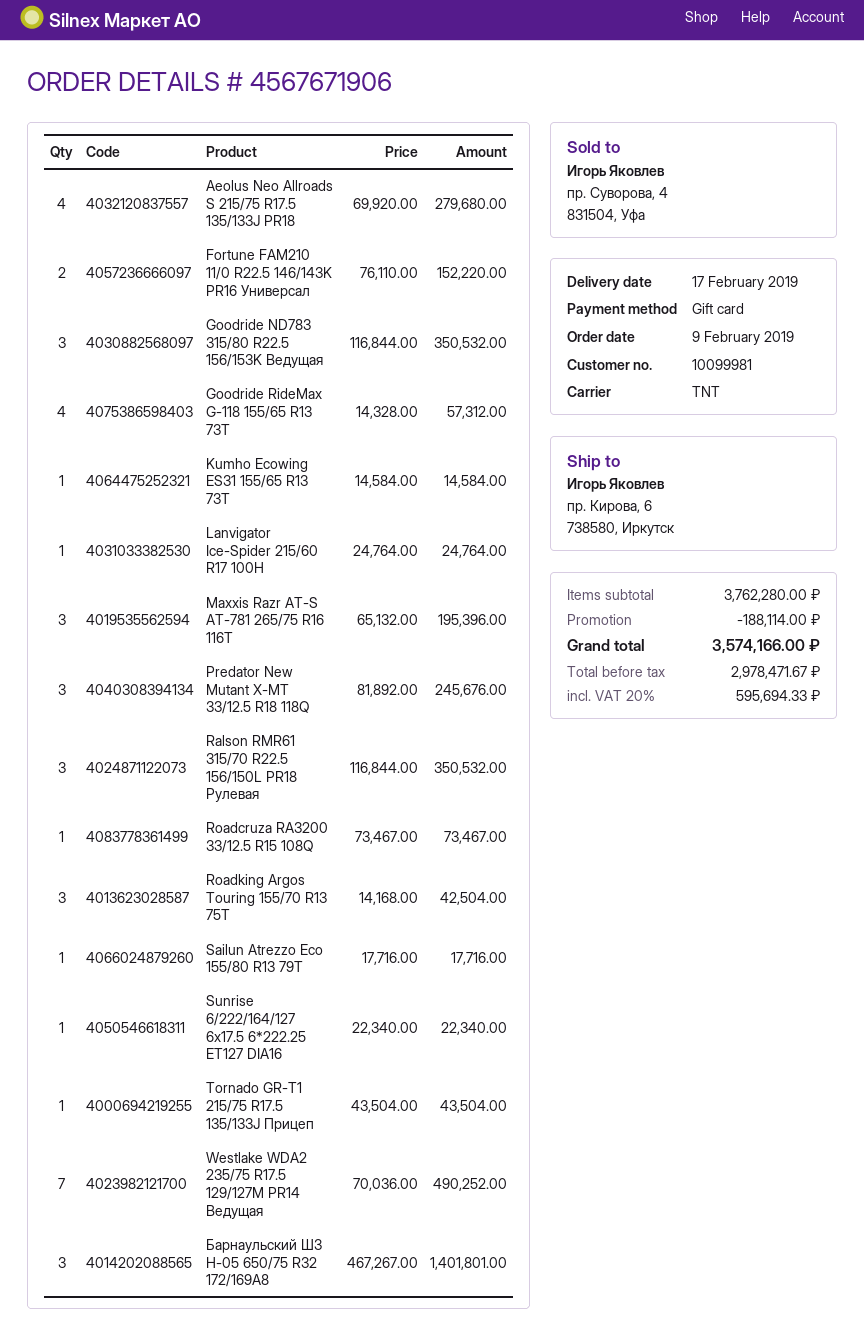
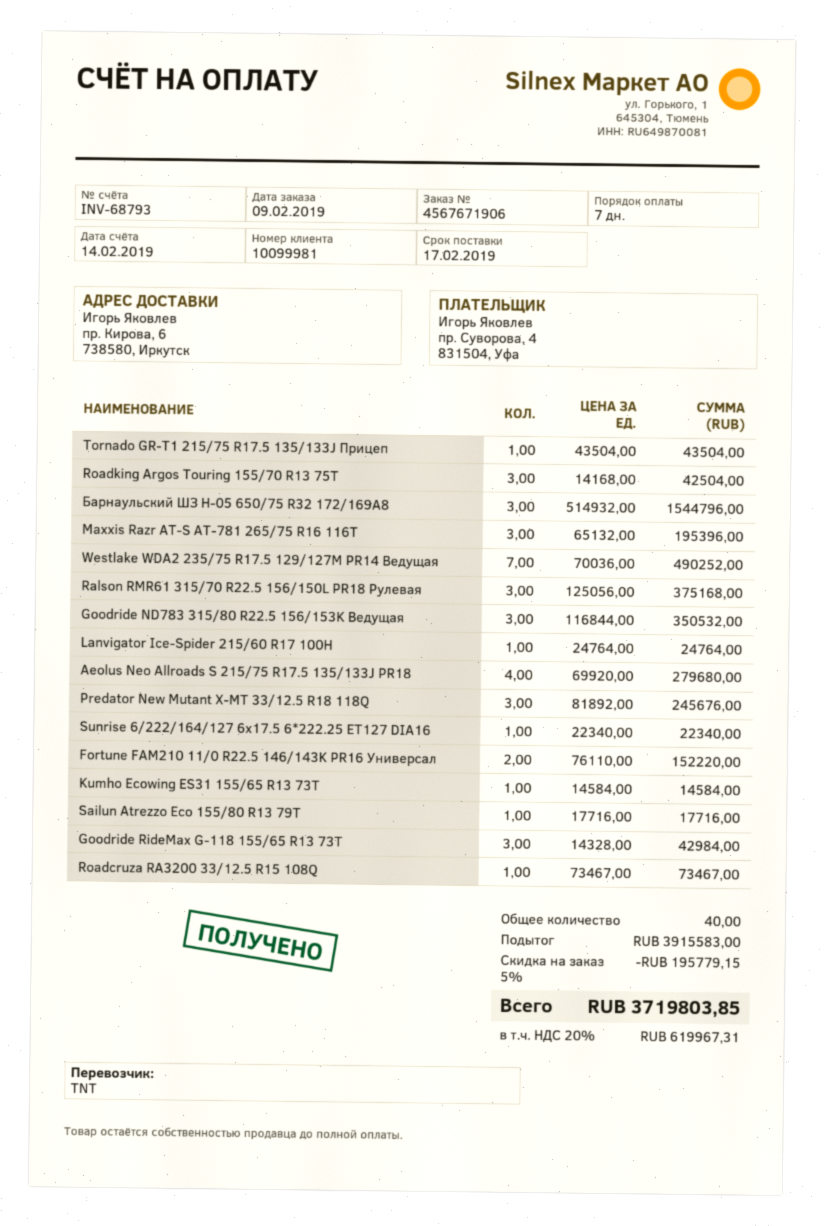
Goodride RideMax G-118 155/65 R13 73T: 4 x 14328.00 = 57312.00 -> 3 x 14328.00 = 42984.00
Ralson RMR61 315/70 R22.5 156/150L PR18 Рулевая: 3 x 116844.00 = 350532.00 -> 3 x 125056.00 = 375168.00
Барнаульский ШЗ H-05 650/75 R32 172/169A8: 3 x 467267.00 = 1401801.00 -> 3 x 514932.00 = 1544796.00
subtotal: 3762280.00 -> 3915583.00
discount: 188114.00 -> 195779.15
tax: 20% = 595694.33 -> 20% = 619967.31
total: 3574166.00 -> 3719803.85

